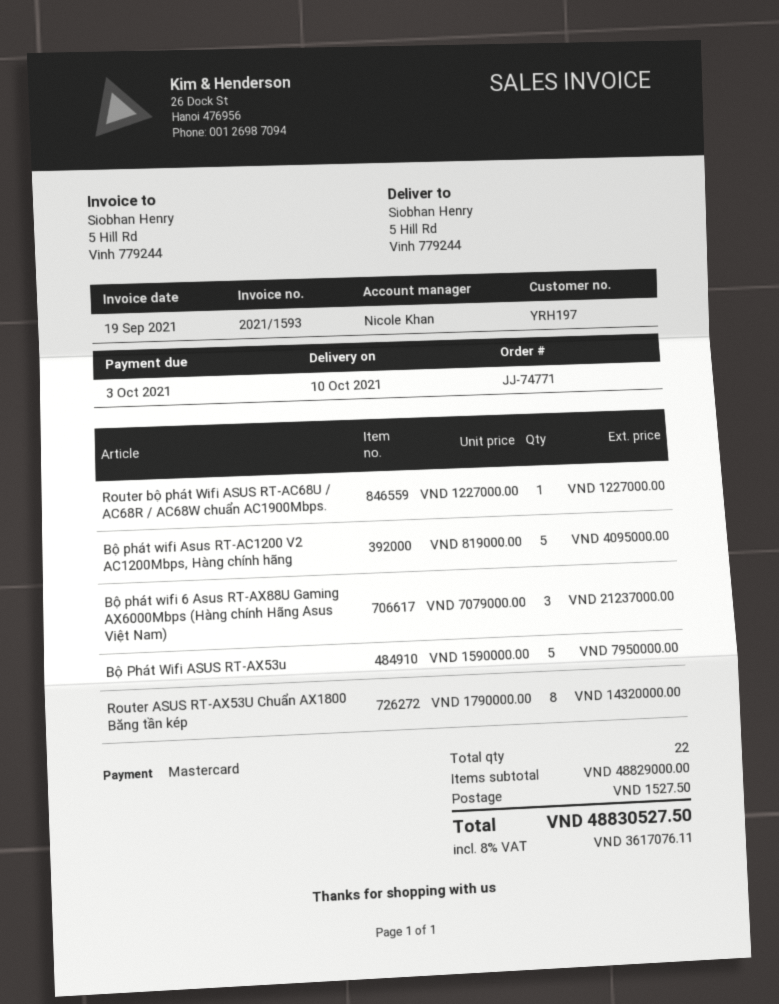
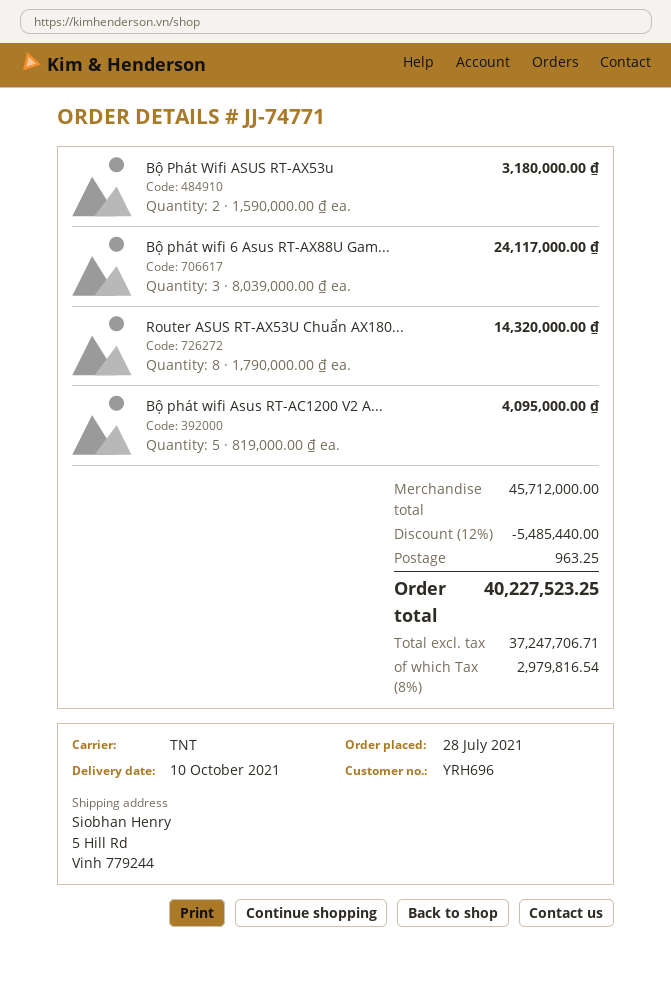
customer number: YRH197 -> YRH696
Router bộ phát Wifi ASUS RT-AC68U / AC68R / AC68W chuẩn AC1900Mbps.: 1 x 1227000.00 = 1227000.00 -> none
Bộ phát wifi 6 Asus RT-AX88U Gaming AX6000Mbps (Hàng chính Hãng Asus Việt Nam): 3 x 7079000.00 = 21237000.00 -> 3 x 8039000.00 = 24117000.00
Bộ Phát Wifi ASUS RT-AX53u: 5 x 1590000.00 = 7950000.00 -> 2 x 1590000.00 = 3180000.00
subtotal: 48829000.00 -> 45712000.00
discount: none -> 12% = 5485440.00
shipping: 1527.50 -> 963.25
tax: 8% = 3617076.11 -> 8% = 2979816.54
total: 48830527.50 -> 40227523.25

